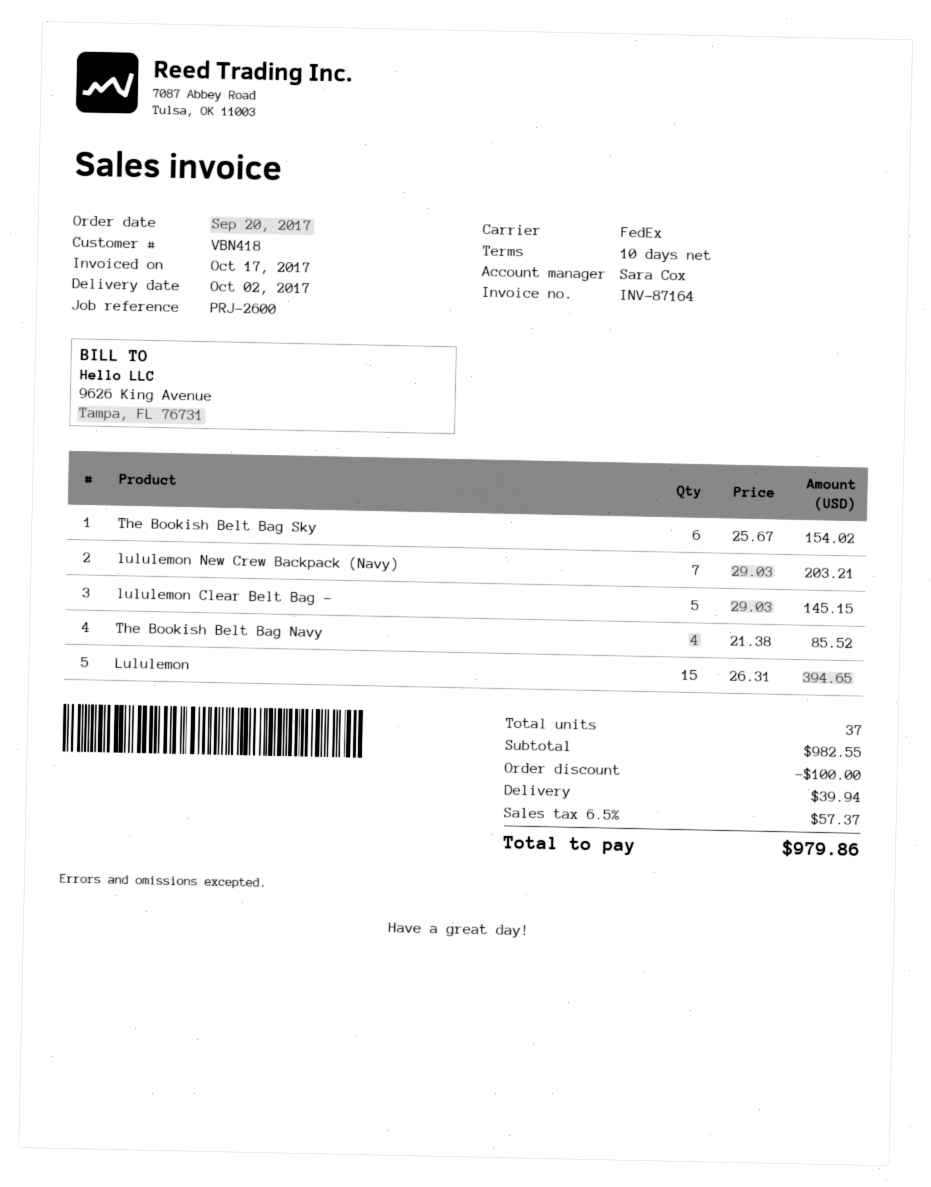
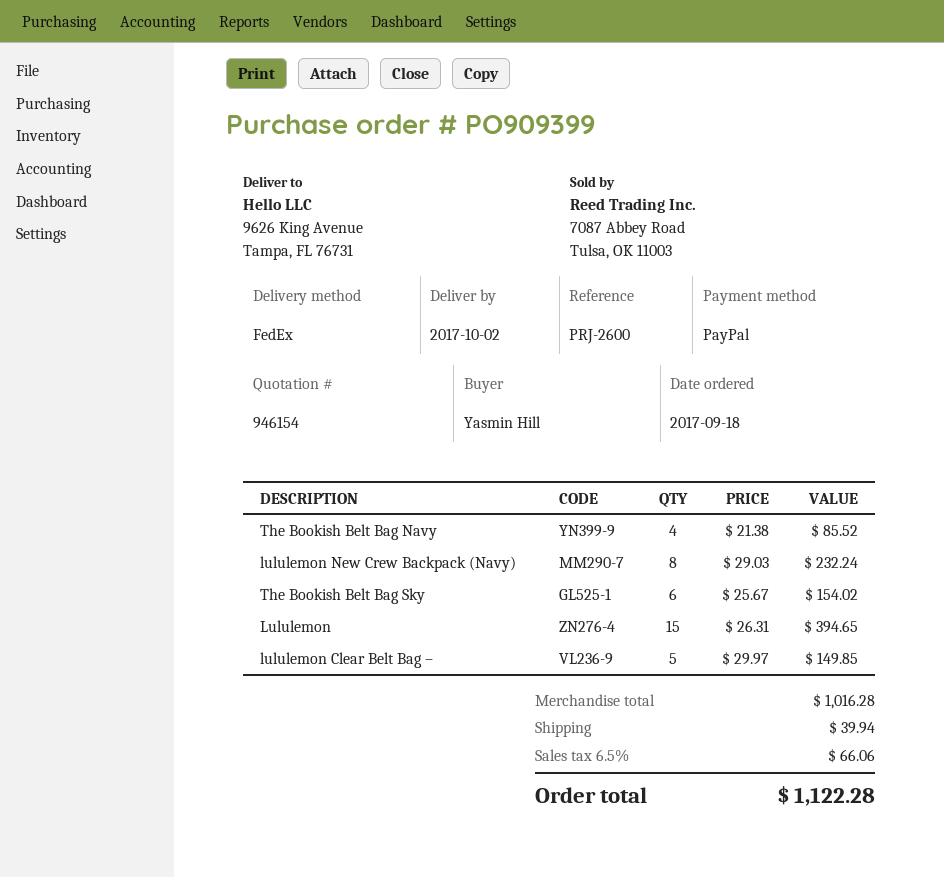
order date: 2017-09-20 -> 2017-09-18
lululemon New Crew Backpack (Navy): 7 x 29.03 = 203.21 -> 8 x 29.03 = 232.24
lululemon Clear Belt Bag –: 5 x 29.03 = 145.15 -> 5 x 29.97 = 149.85
subtotal: 982.55 -> 1016.28
discount: 100.00 -> none
tax: 6.5% = 57.37 -> 6.5% = 66.06
total: 979.86 -> 1122.28

